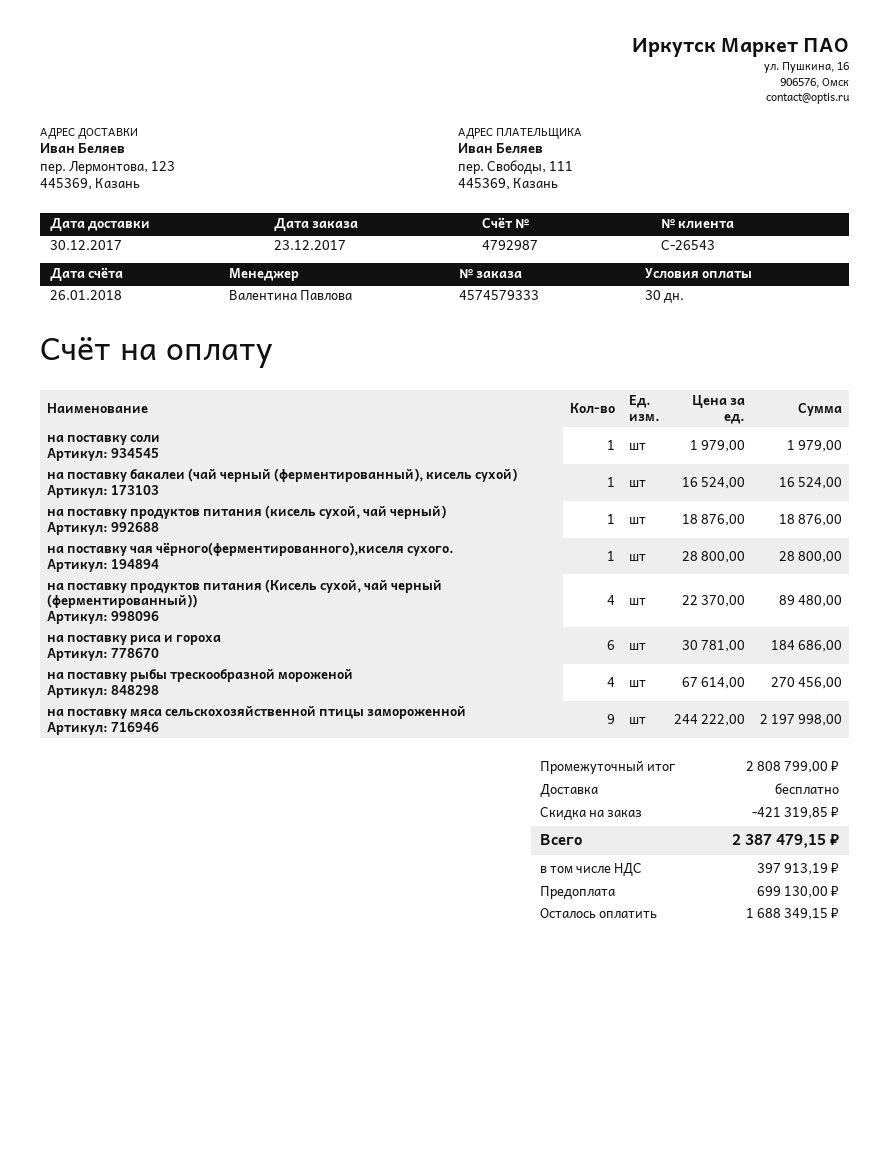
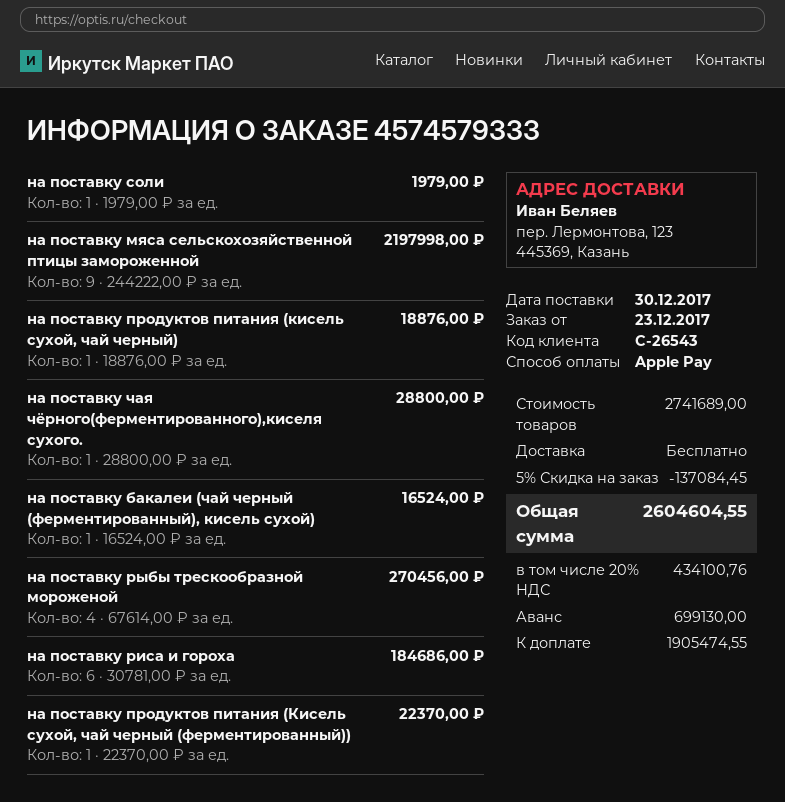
на поставку продуктов питания (Кисель сухой, чай черный (ферментированный)): 4 x 22370.00 = 89480.00 -> 1 x 22370.00 = 22370.00
subtotal: 2808799.00 -> 2741689.00
discount: 421319.85 -> 137084.45
tax: 397913.19 -> 434100.76
total: 2387479.15 -> 2604604.55
balance: 1688349.15 -> 1905474.55

